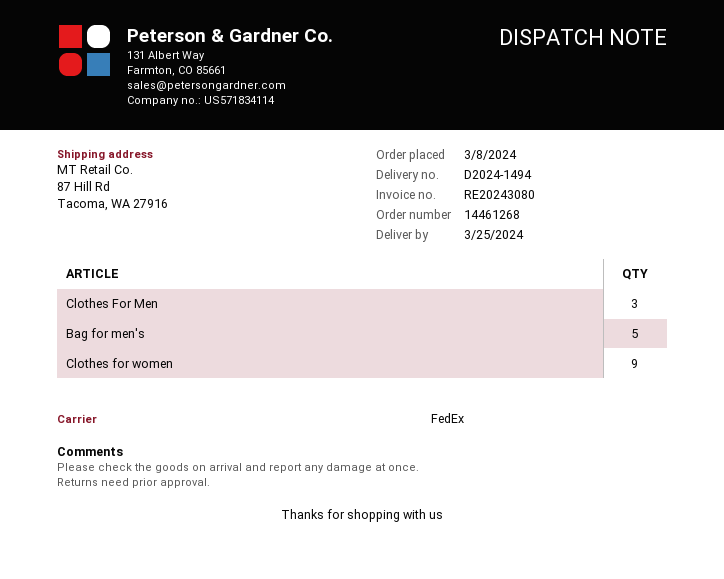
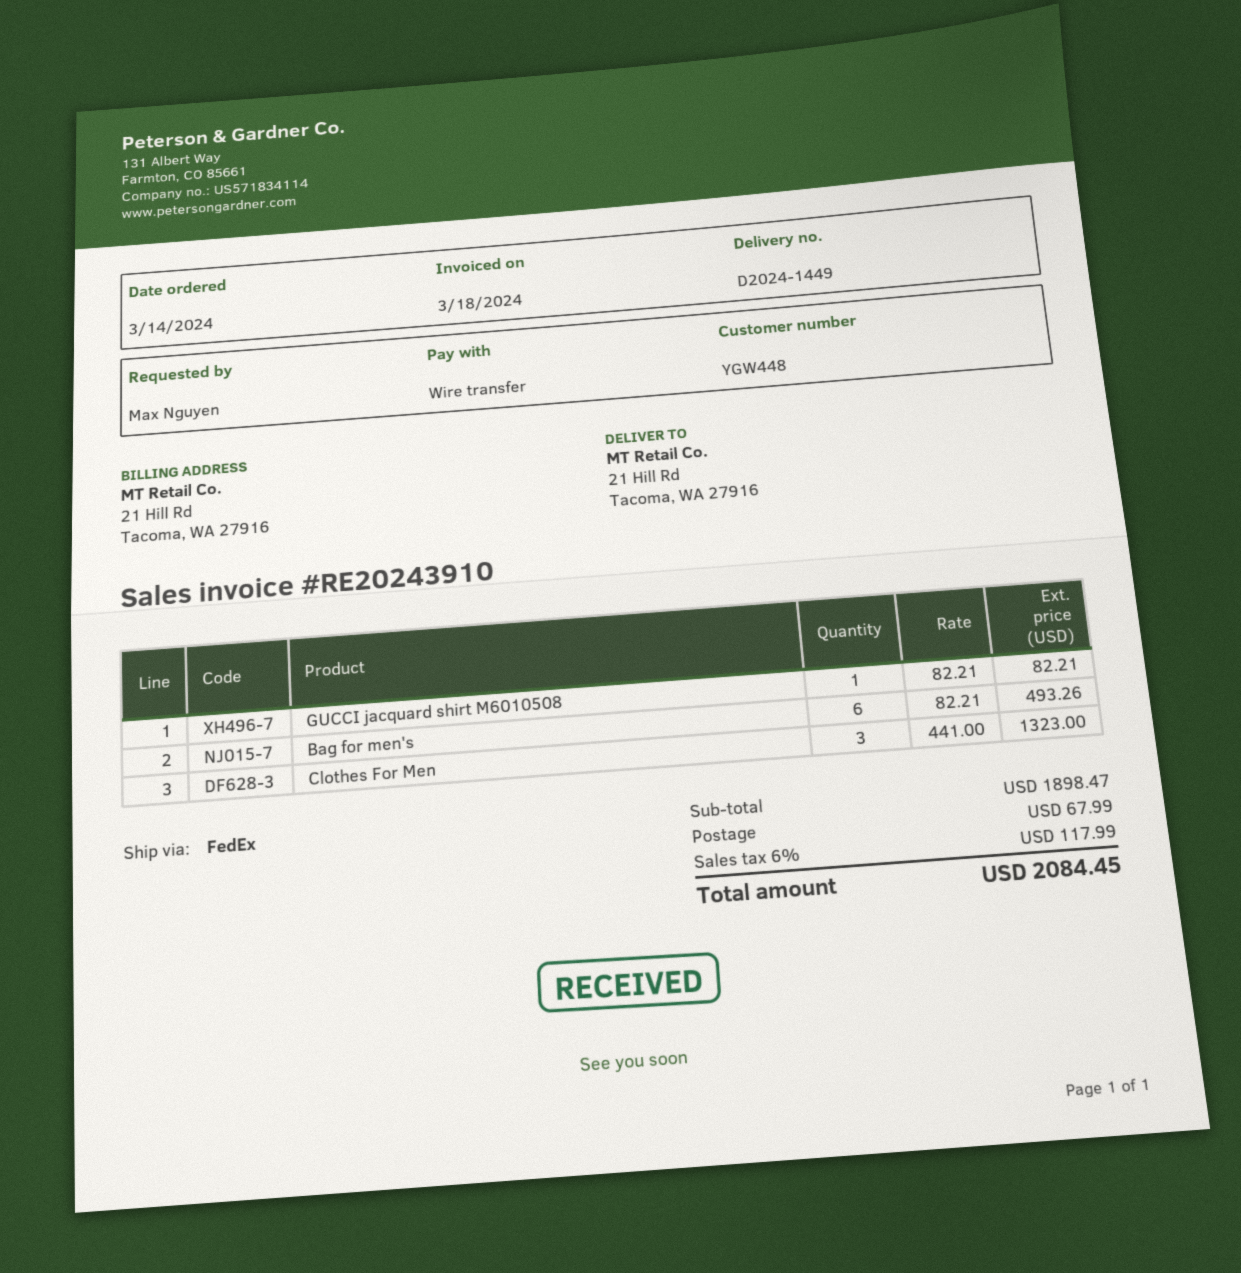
order date: 2024-03-08 -> 2024-03-14
delivery note number: D2024-1494 -> D2024-1449
invoice number: RE20243080 -> RE20243910
ship to: 87 Hill Rd, Tacoma, WA 27916 -> 21 Hill Rd, Tacoma, WA 27916
Bag for men's: 5 -> 6
Clothes for women: 9 -> none
GUCCI jacquard shirt M6010508: none -> 1

